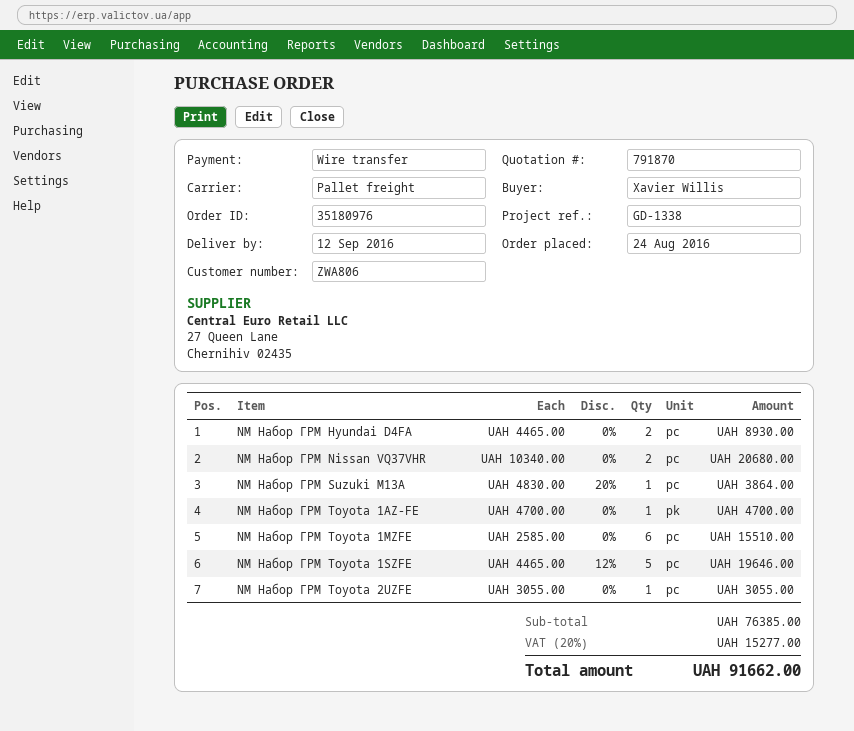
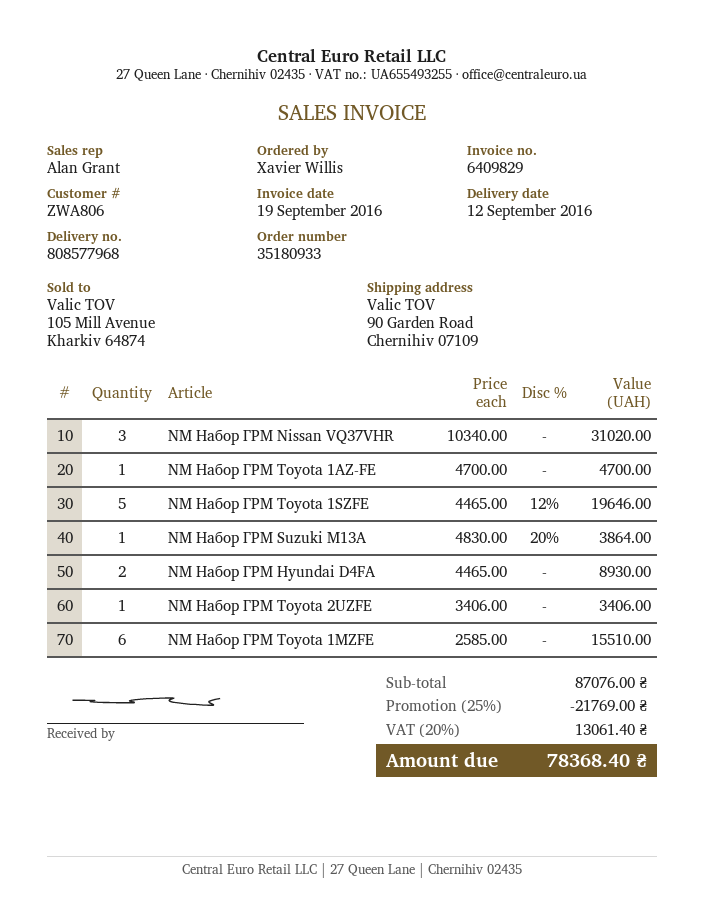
order number: 35180976 -> 35180933
NM Набор ГРМ Nissan VQ37VHR: 2 x 10340.00 = 20680.00 -> 3 x 10340.00 = 31020.00
NM Набор ГРМ Toyota 2UZFE: 1 x 3055.00 = 3055.00 -> 1 x 3406.00 = 3406.00
subtotal: 76385.00 -> 87076.00
discount: none -> 25% = 21769.00
tax: 20% = 15277.00 -> 20% = 13061.40
total: 91662.00 -> 78368.40

